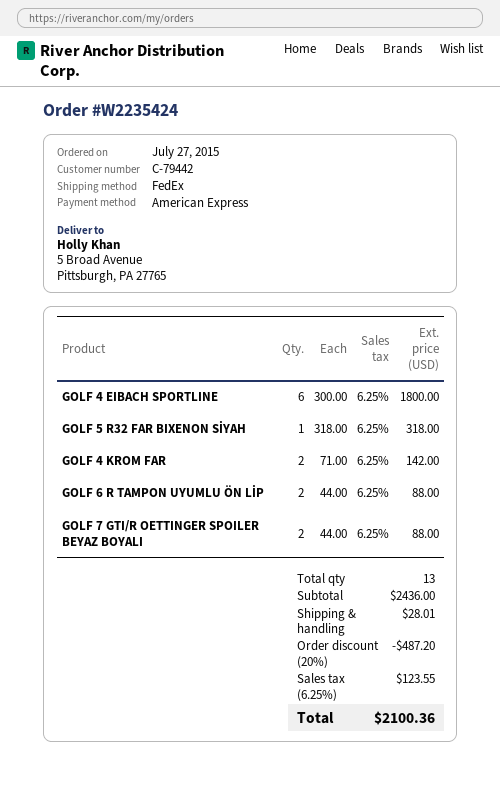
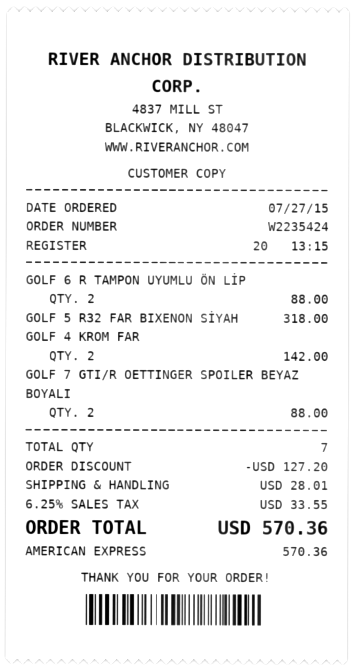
GOLF 4 EIBACH SPORTLINE: 6 for 1800.00 -> none
total quantity: 13 -> 7
discount: 487.20 -> 127.20
tax: 6.25% = 123.55 -> 6.25% = 33.55
total: 2100.36 -> 570.36

